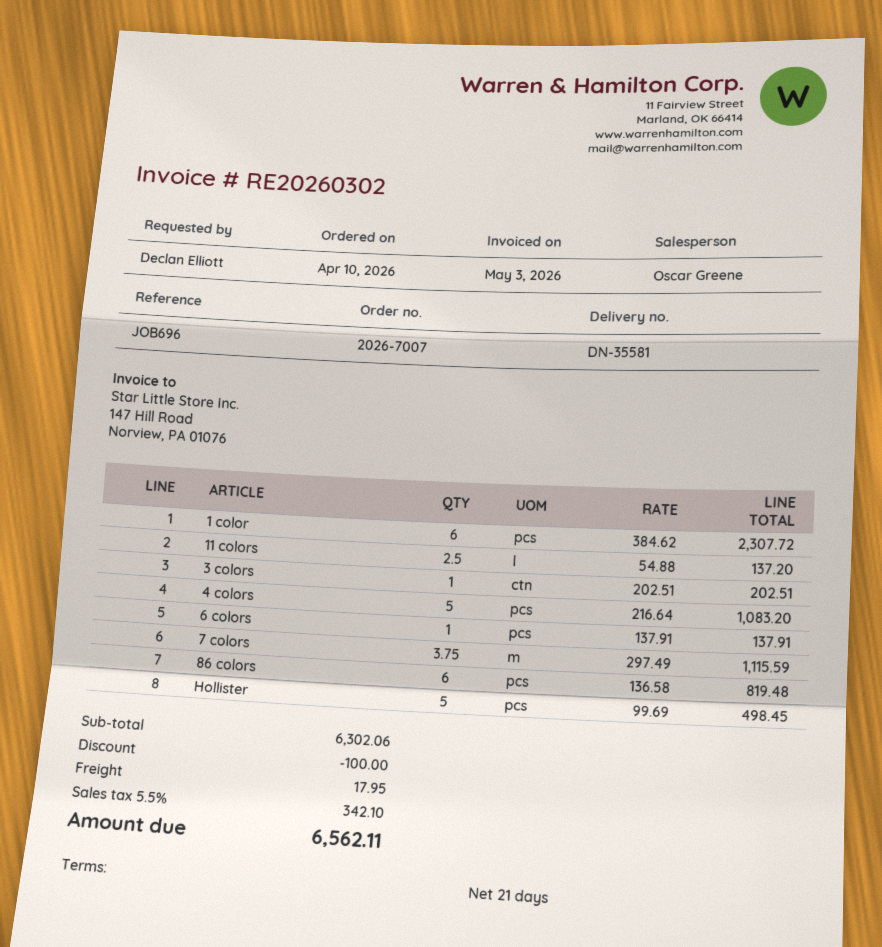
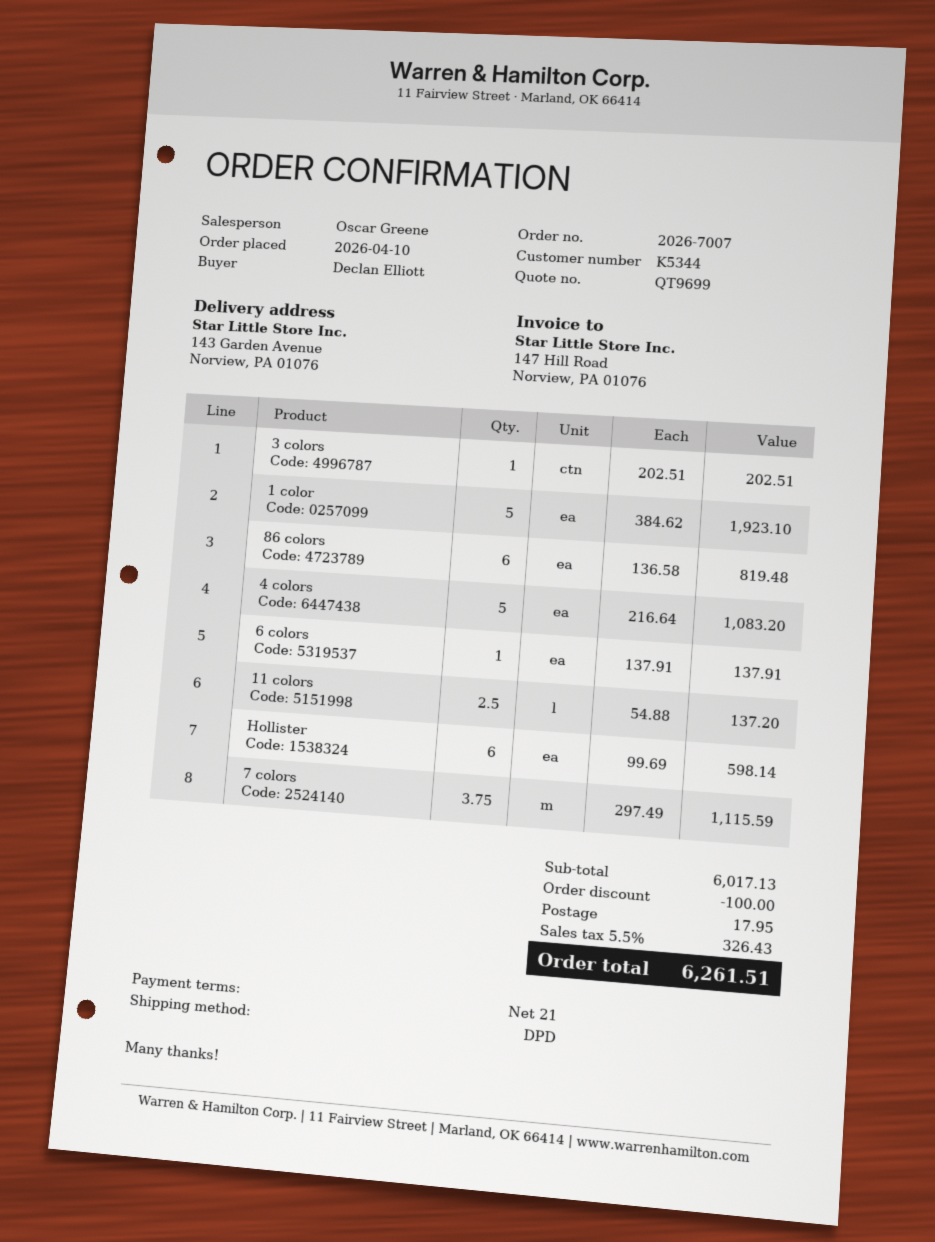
1 color: 6 x 384.62 = 2307.72 -> 5 x 384.62 = 1923.10
Hollister: 5 x 99.69 = 498.45 -> 6 x 99.69 = 598.14
subtotal: 6302.06 -> 6017.13
tax: 5.5% = 342.10 -> 5.5% = 326.43
total: 6562.11 -> 6261.51

